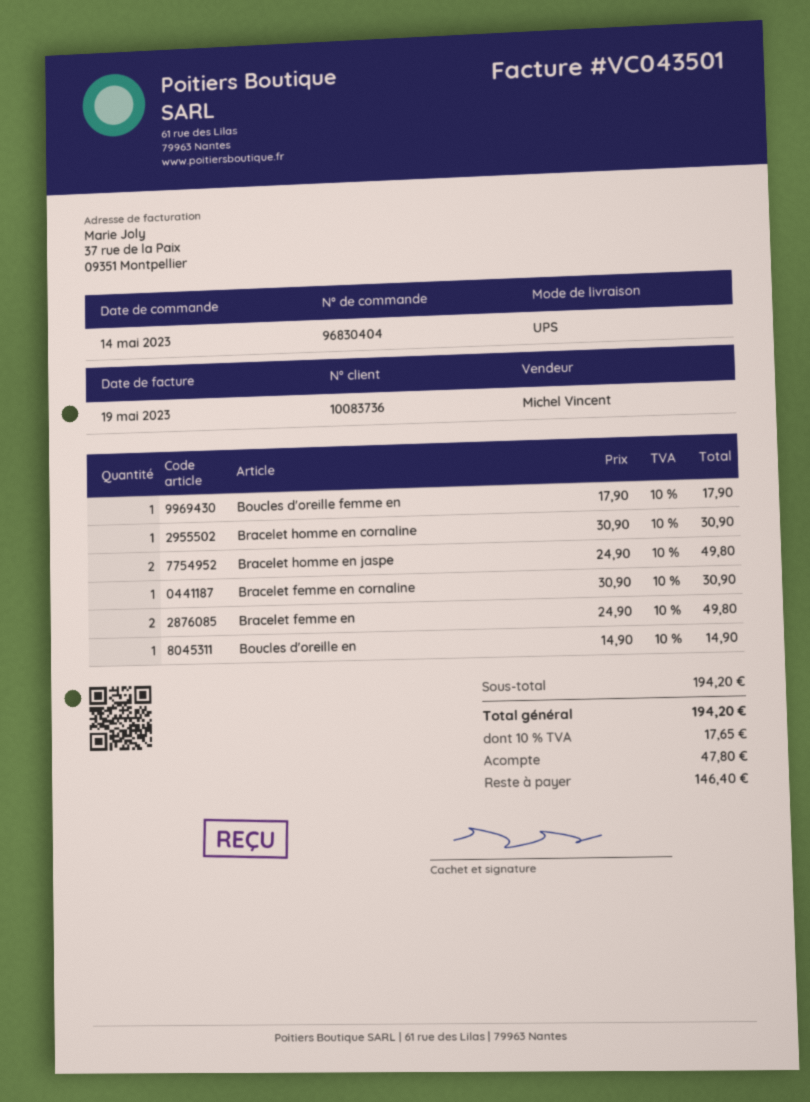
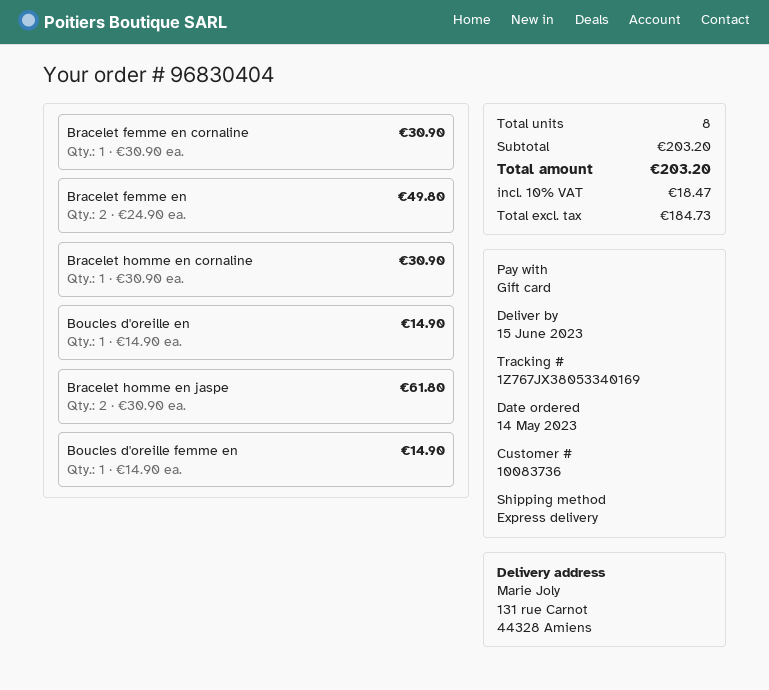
shipping method: UPS -> express
Boucles d'oreille femme en: 1 x 17.90 = 17.90 -> 1 x 14.90 = 14.90
Bracelet homme en jaspe: 2 x 24.90 = 49.80 -> 2 x 30.90 = 61.80
subtotal: 194.20 -> 203.20
tax: 10% = 17.65 -> 10% = 18.47
total: 194.20 -> 203.20

